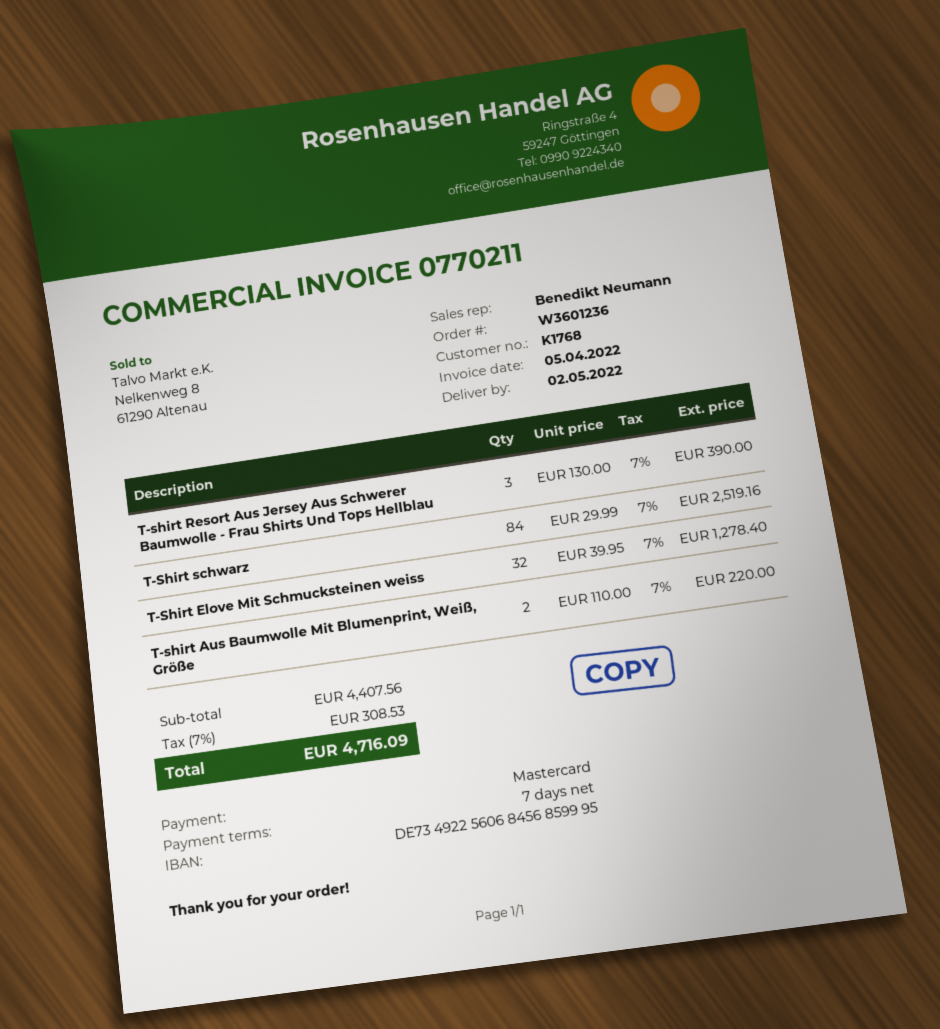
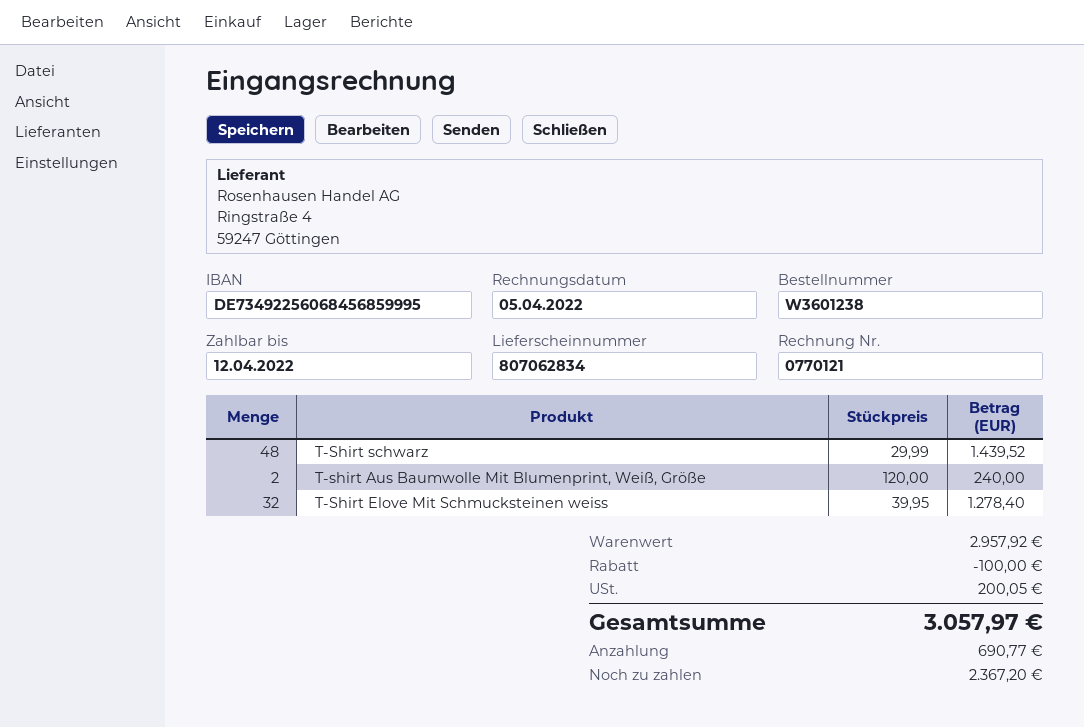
order number: W3601236 -> W3601238
invoice number: 0770211 -> 0770121
T-shirt Resort Aus Jersey Aus Schwerer Baumwolle - Frau Shirts Und Tops Hellblau: 3 x 130.00 = 390.00 -> none
T-Shirt schwarz: 84 x 29.99 = 2519.16 -> 48 x 29.99 = 1439.52
T-shirt Aus Baumwolle Mit Blumenprint, Weiß, Größe: 2 x 110.00 = 220.00 -> 2 x 120.00 = 240.00
subtotal: 4407.56 -> 2957.92
discount: none -> 100.00
tax: 308.53 -> 200.05
total: 4716.09 -> 3057.97

